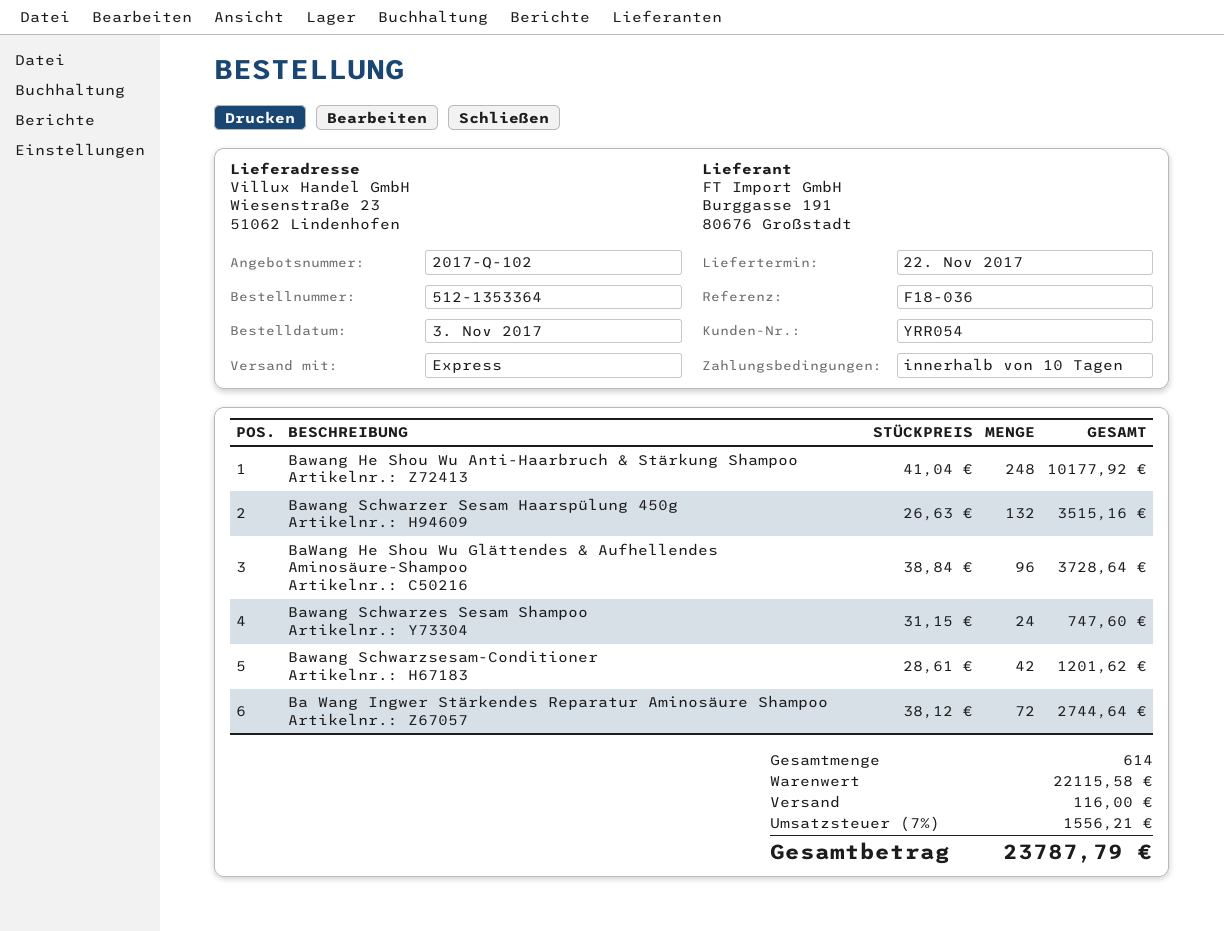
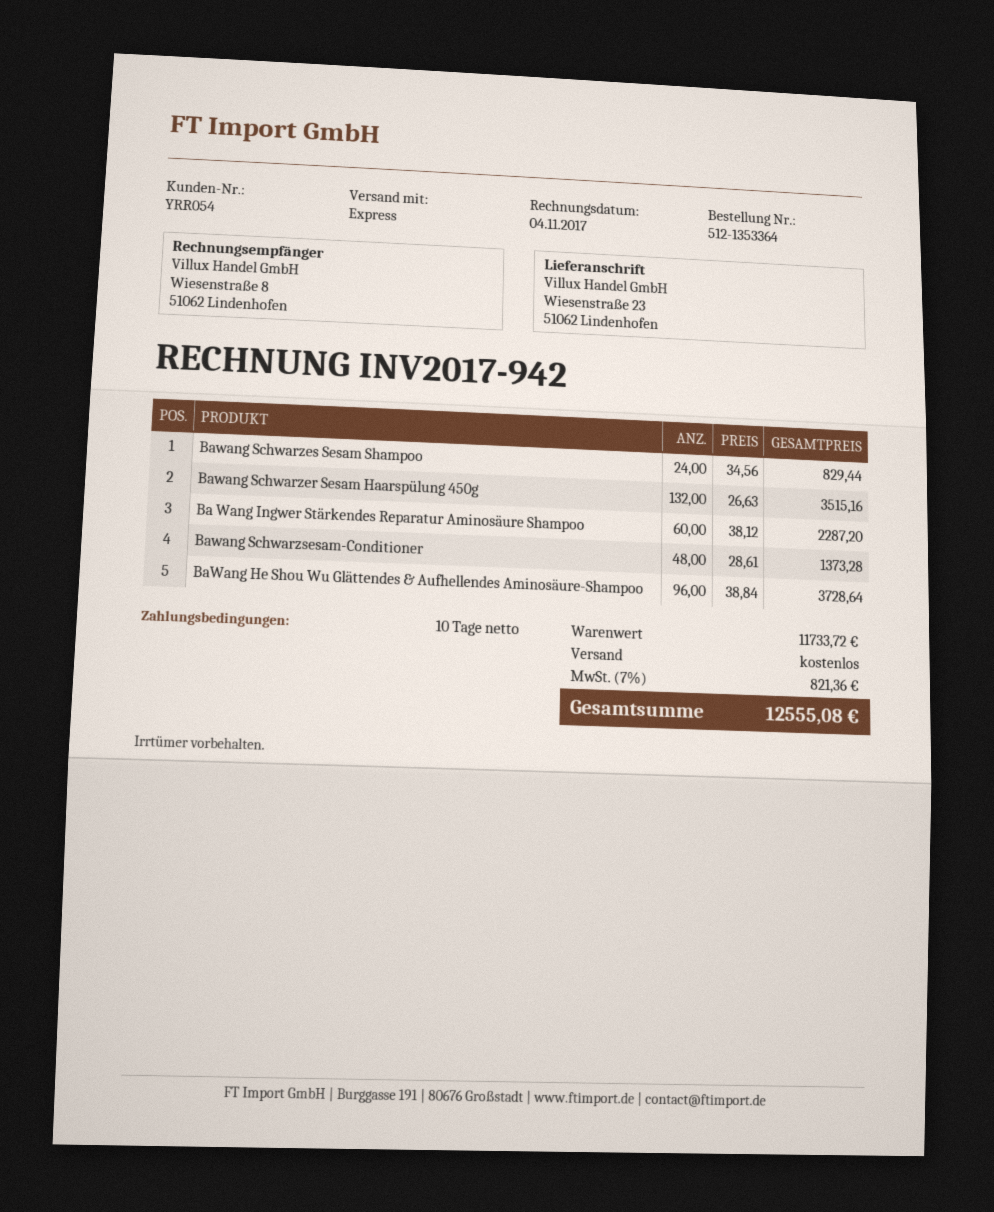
Bawang He Shou Wu Anti-Haarbruch & Stärkung Shampoo: 248 x 41.04 = 10177.92 -> none
Bawang Schwarzes Sesam Shampoo: 24 x 31.15 = 747.60 -> 24 x 34.56 = 829.44
Bawang Schwarzsesam-Conditioner: 42 x 28.61 = 1201.62 -> 48 x 28.61 = 1373.28
Ba Wang Ingwer Stärkendes Reparatur Aminosäure Shampoo: 72 x 38.12 = 2744.64 -> 60 x 38.12 = 2287.20
subtotal: 22115.58 -> 11733.72
shipping: 116.00 -> 0.00
tax: 7% = 1556.21 -> 7% = 821.36
total: 23787.79 -> 12555.08

